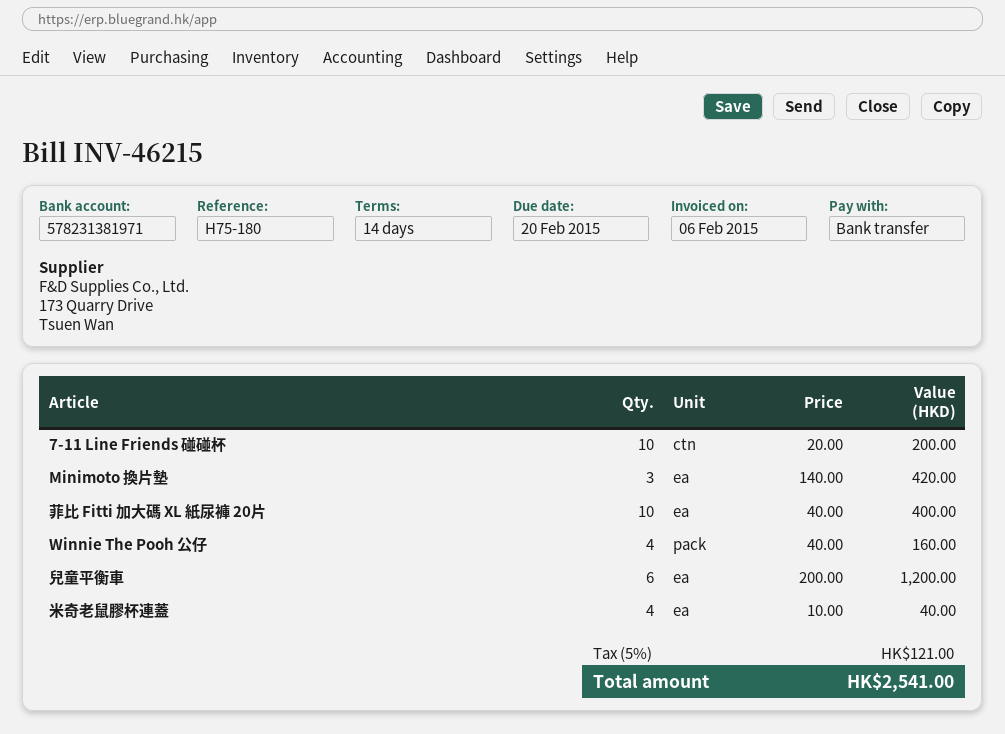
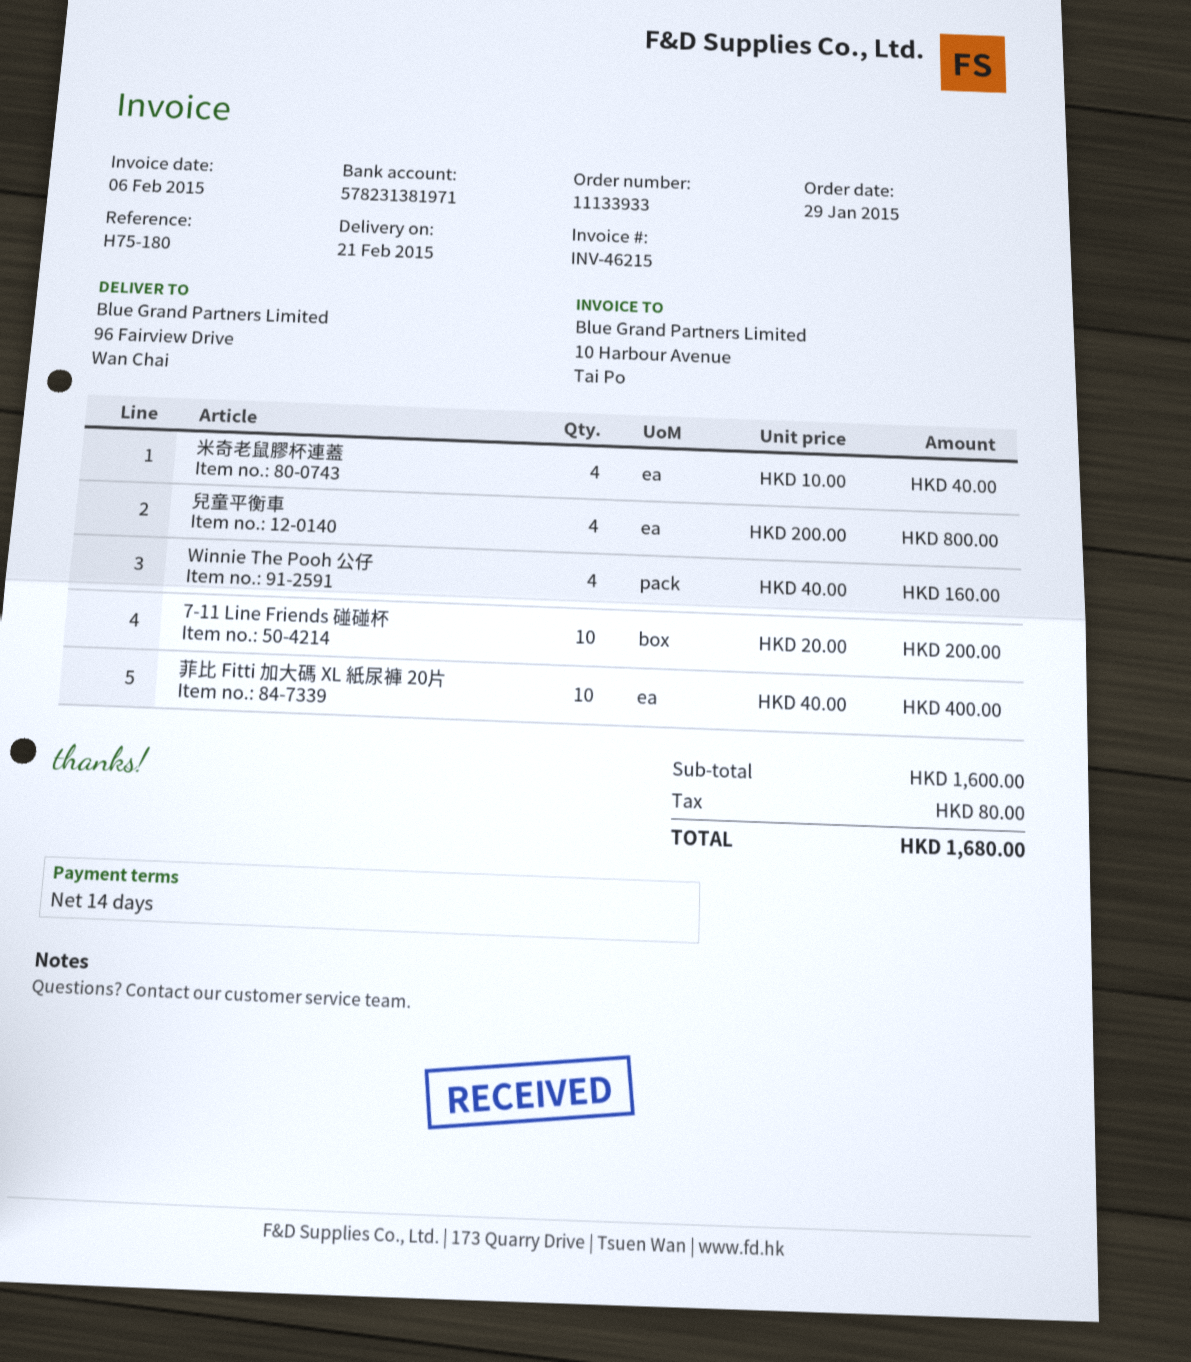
Minimoto 換片墊: 3 x 140.00 = 420.00 -> none
兒童平衡車: 6 x 200.00 = 1200.00 -> 4 x 200.00 = 800.00
tax: 121.00 -> 80.00
total: 2541.00 -> 1680.00

